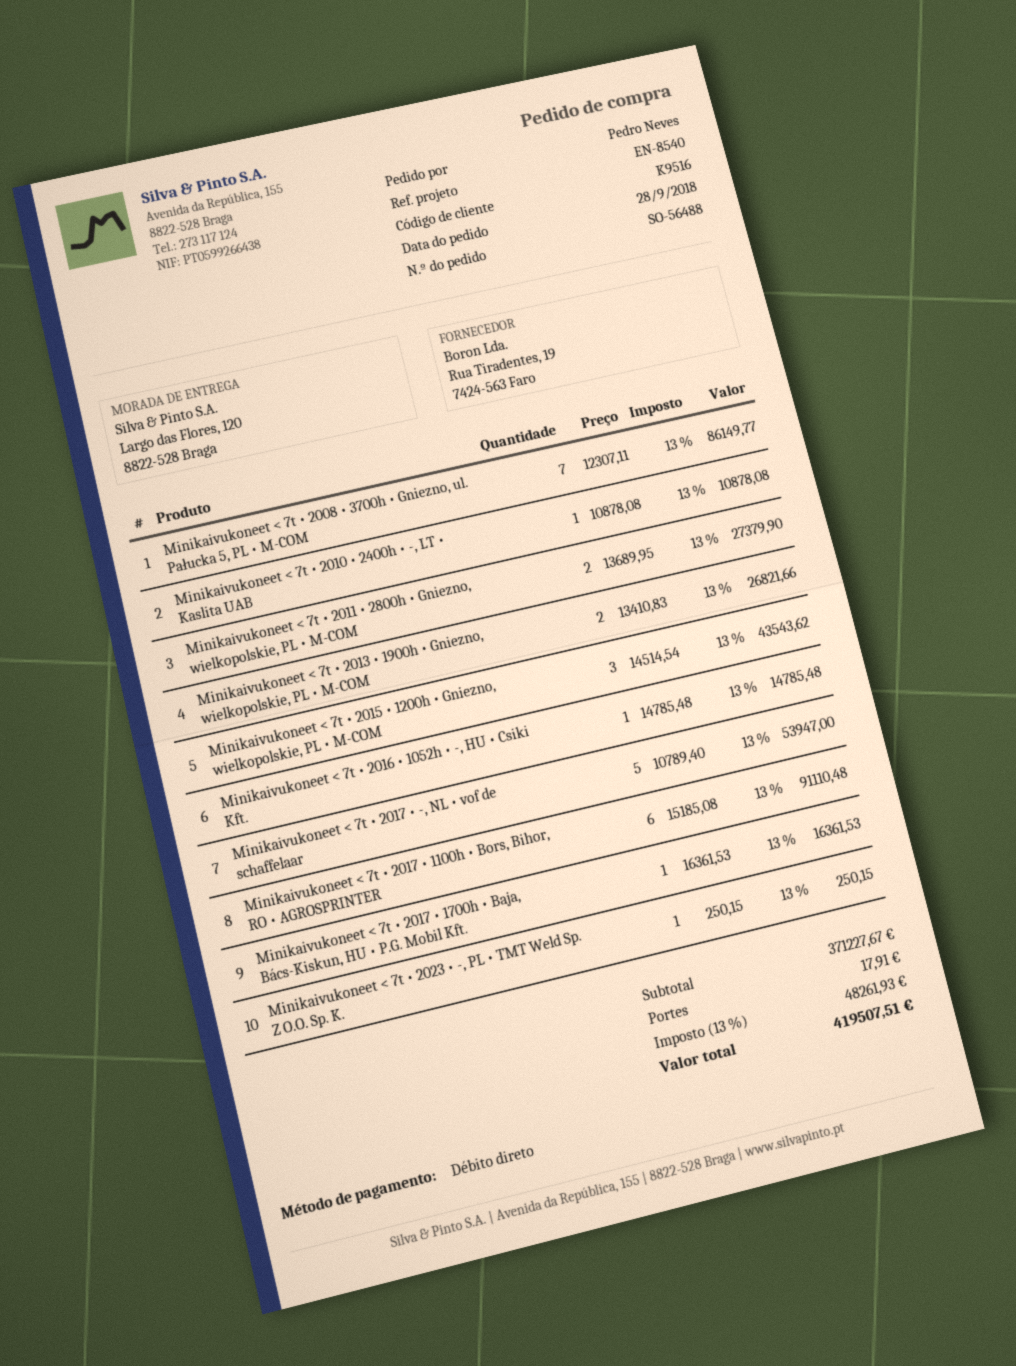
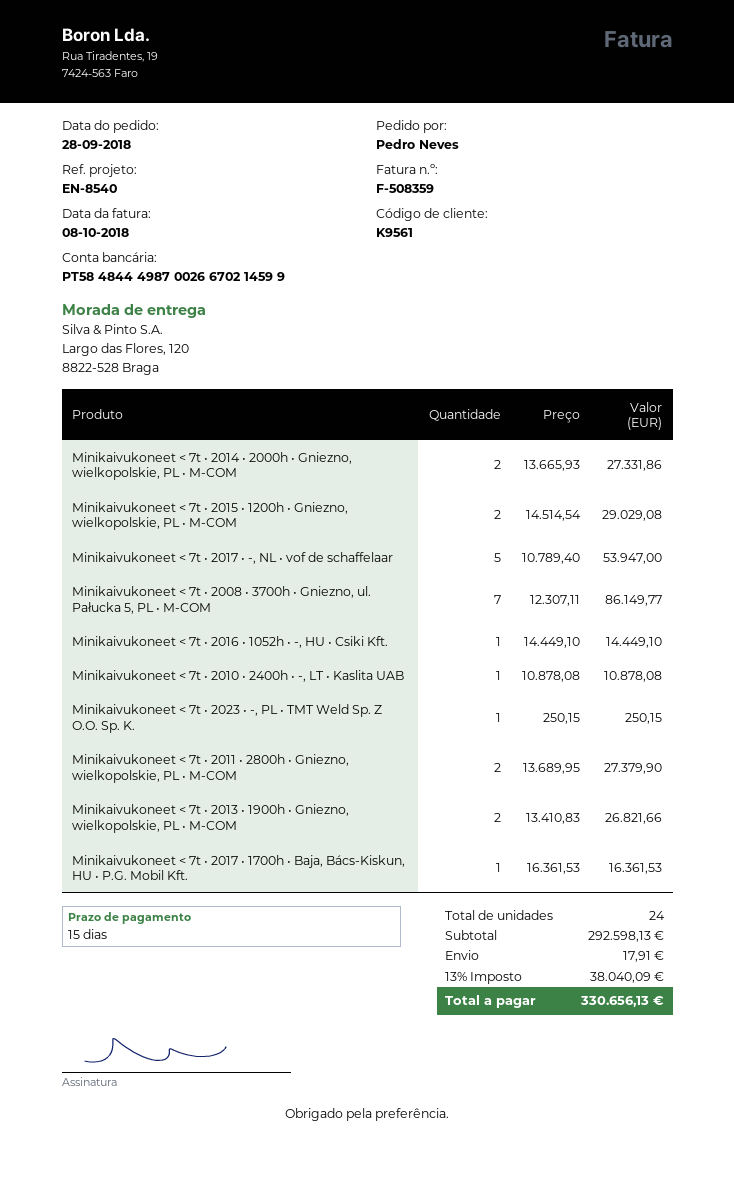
customer number: K9516 -> K9561
Minikaivukoneet < 7t • 2015 • 1200h • Gniezno, wielkopolskie, PL • M-COM: 3 x 14514.54 = 43543.62 -> 2 x 14514.54 = 29029.08
Minikaivukoneet < 7t • 2016 • 1052h • -, HU • Csiki Kft.: 1 x 14785.48 = 14785.48 -> 1 x 14449.10 = 14449.10
Minikaivukoneet < 7t • 2017 • 1100h • Bors, Bihor, RO • AGROSPRINTER: 6 x 15185.08 = 91110.48 -> none
Minikaivukoneet < 7t • 2014 • 2000h • Gniezno, wielkopolskie, PL • M-COM: none -> 2 x 13665.93 = 27331.86
subtotal: 371227.67 -> 292598.13
tax: 13% = 48261.93 -> 13% = 38040.09
total: 419507.51 -> 330656.13

